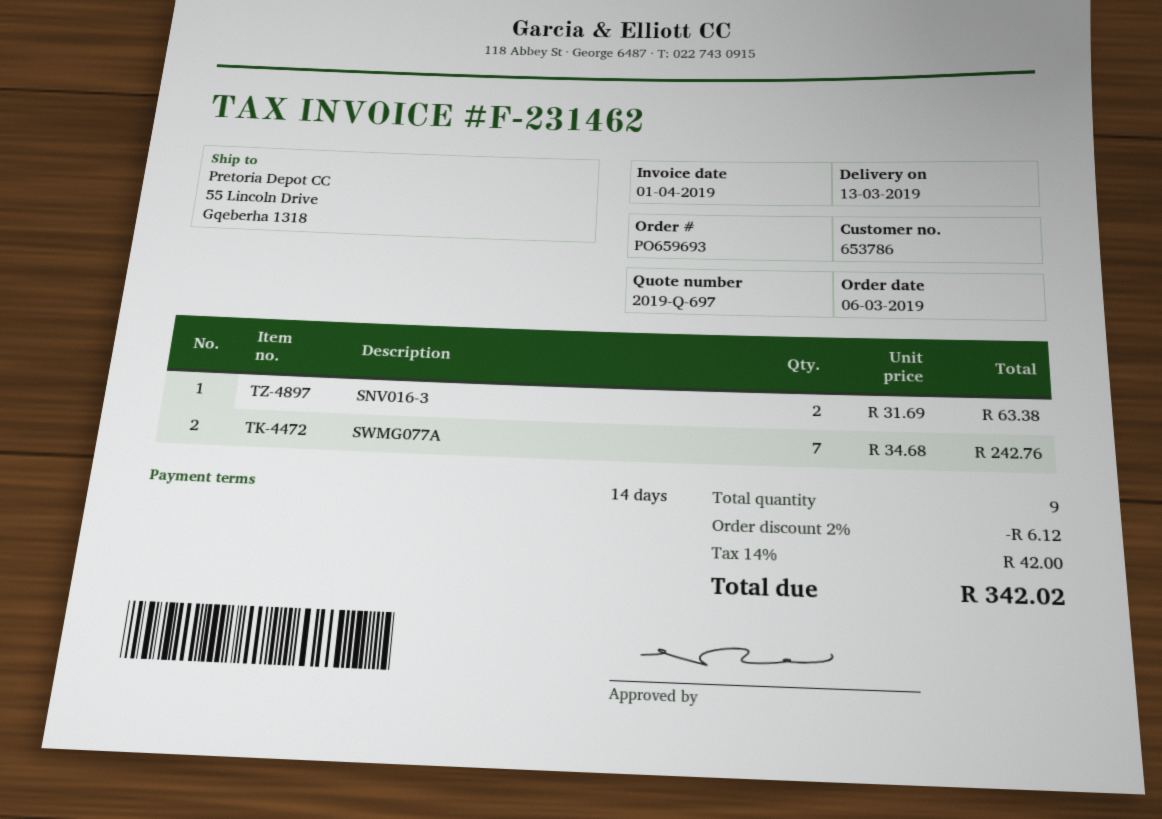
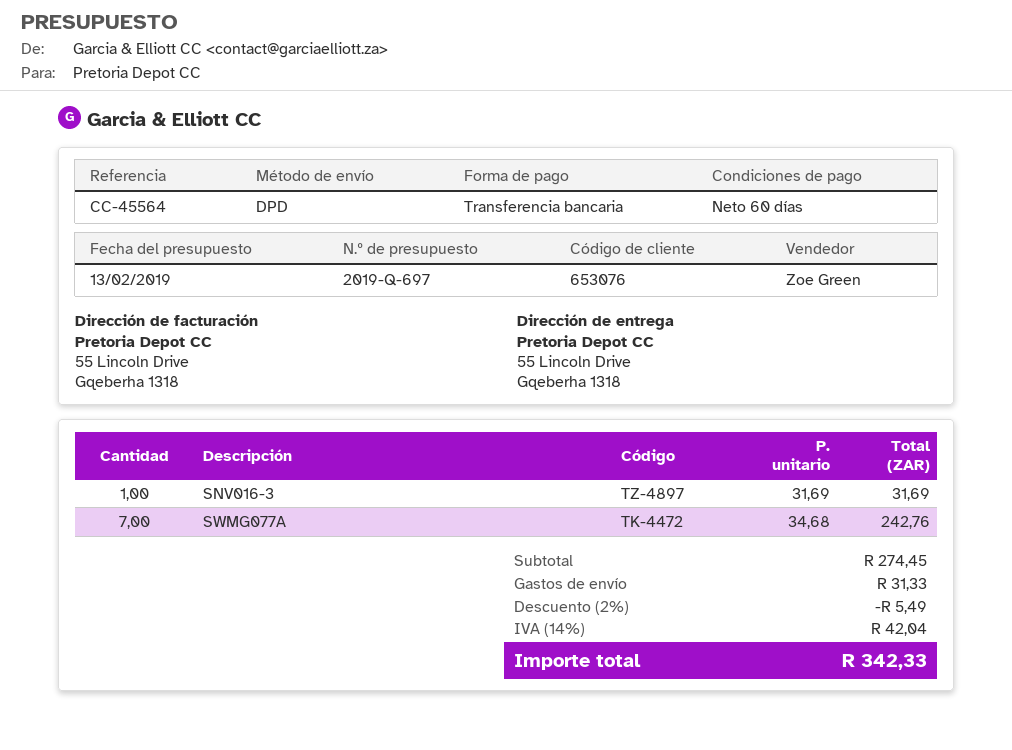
payment terms: 14 days -> 60 days
customer number: 653786 -> 653076
SNV016-3: 2 x 31.69 = 63.38 -> 1 x 31.69 = 31.69
discount: 2% = 6.12 -> 2% = 5.49
shipping: none -> 31.33
tax: 14% = 42.00 -> 14% = 42.04
total: 342.02 -> 342.33

